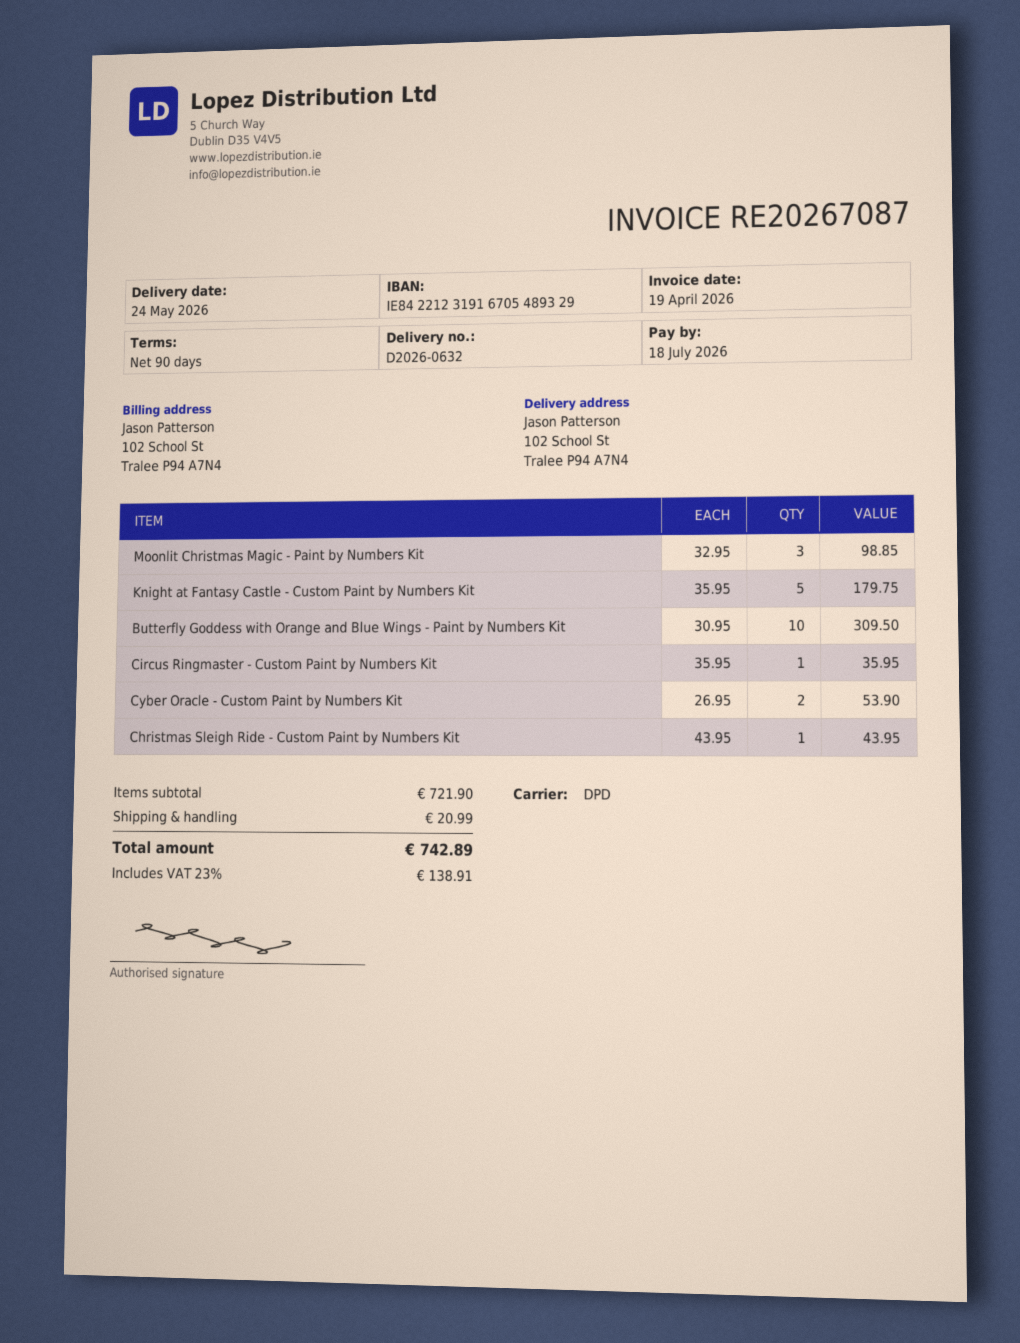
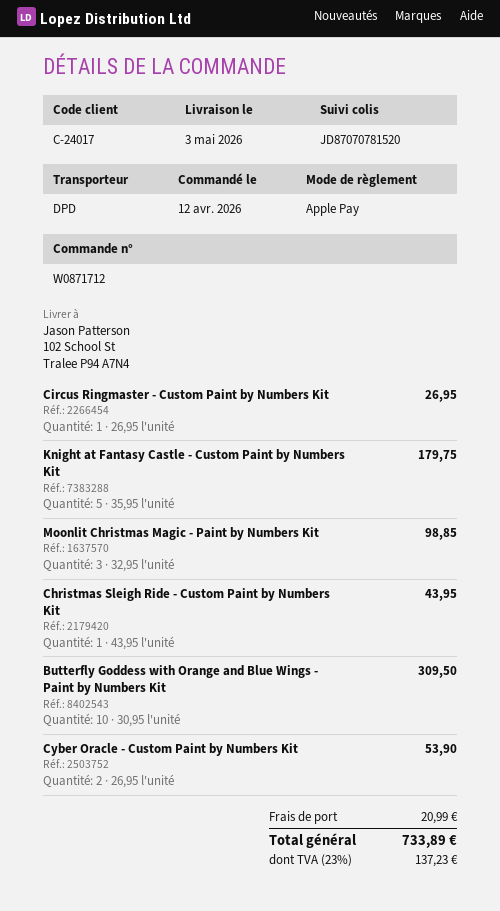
delivery date: 2026-05-24 -> 2026-05-03
Circus Ringmaster - Custom Paint by Numbers Kit: 1 x 35.95 = 35.95 -> 1 x 26.95 = 26.95
tax: 23% = 138.91 -> 23% = 137.23
total: 742.89 -> 733.89

